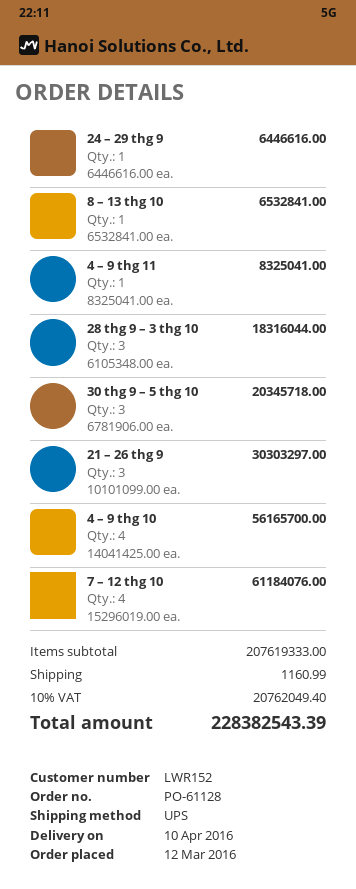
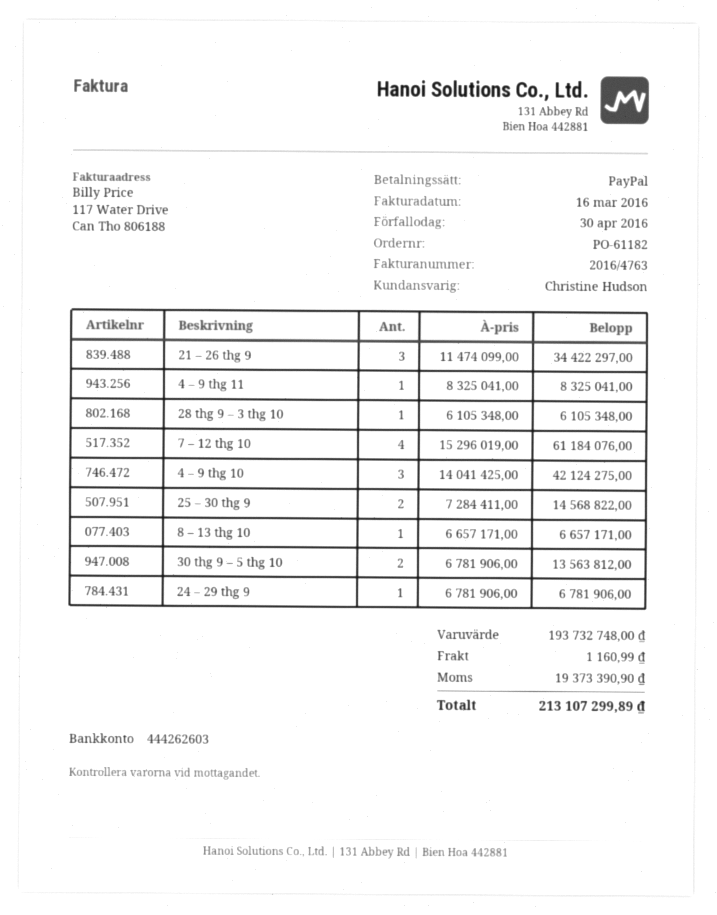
order number: PO-61128 -> PO-61182
24 – 29 thg 9: 1 x 6446616.00 = 6446616.00 -> 1 x 6781906.00 = 6781906.00
8 – 13 thg 10: 1 x 6532841.00 = 6532841.00 -> 1 x 6657171.00 = 6657171.00
28 thg 9 – 3 thg 10: 3 x 6105348.00 = 18316044.00 -> 1 x 6105348.00 = 6105348.00
30 thg 9 – 5 thg 10: 3 x 6781906.00 = 20345718.00 -> 2 x 6781906.00 = 13563812.00
21 – 26 thg 9: 3 x 10101099.00 = 30303297.00 -> 3 x 11474099.00 = 34422297.00
4 – 9 thg 10: 4 x 14041425.00 = 56165700.00 -> 3 x 14041425.00 = 42124275.00
25 – 30 thg 9: none -> 2 x 7284411.00 = 14568822.00
subtotal: 207619333.00 -> 193732748.00
tax: 20762049.40 -> 19373390.90
total: 228382543.39 -> 213107299.89

